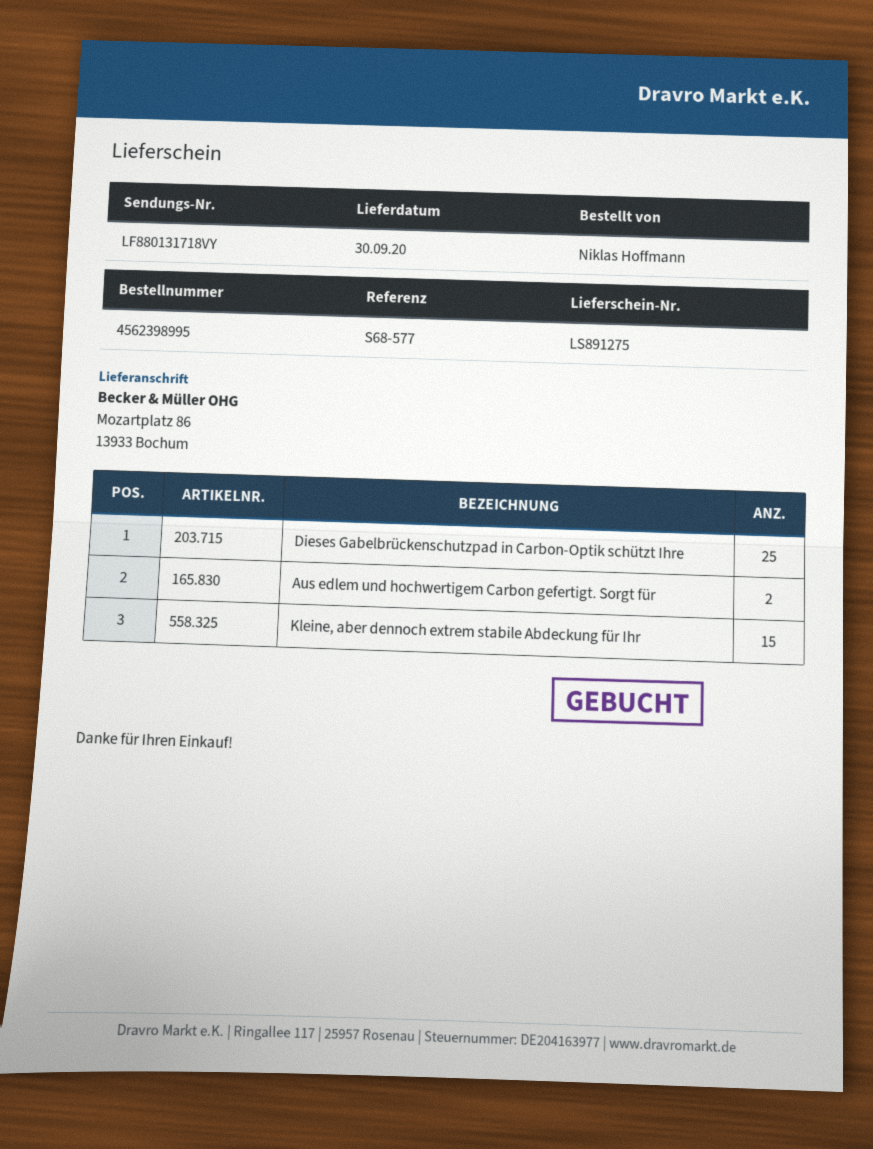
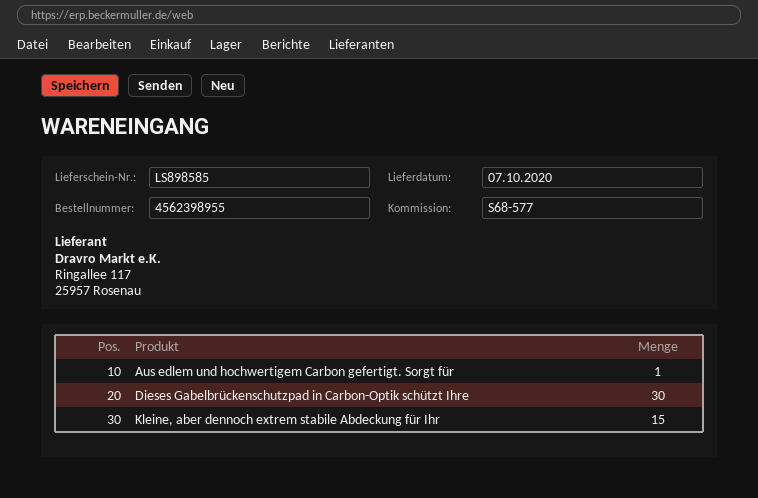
order number: 4562398995 -> 4562398955
delivery note number: LS891275 -> LS898585
delivery date: 2020-09-30 -> 2020-10-07
Dieses Gabelbrückenschutzpad in Carbon-Optik schützt Ihre: 25 -> 30
Aus edlem und hochwertigem Carbon gefertigt. Sorgt für: 2 -> 1

